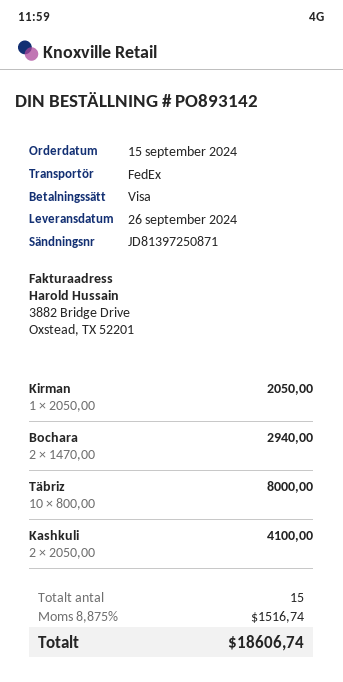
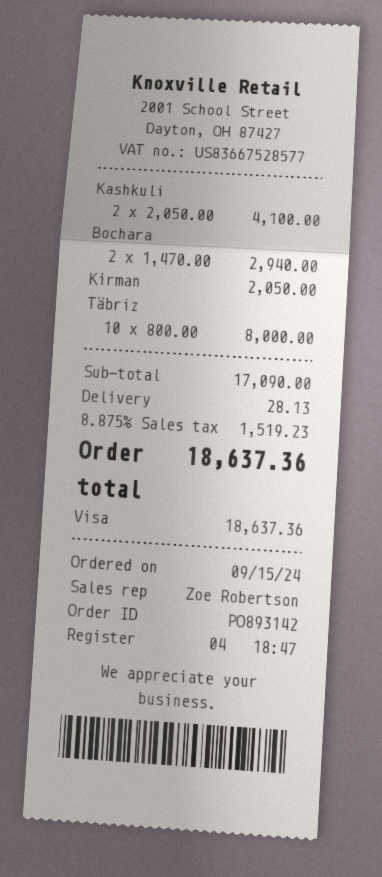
shipping: none -> 28.13
tax: 8.875% = 1516.74 -> 8.875% = 1519.23
total: 18606.74 -> 18637.36

